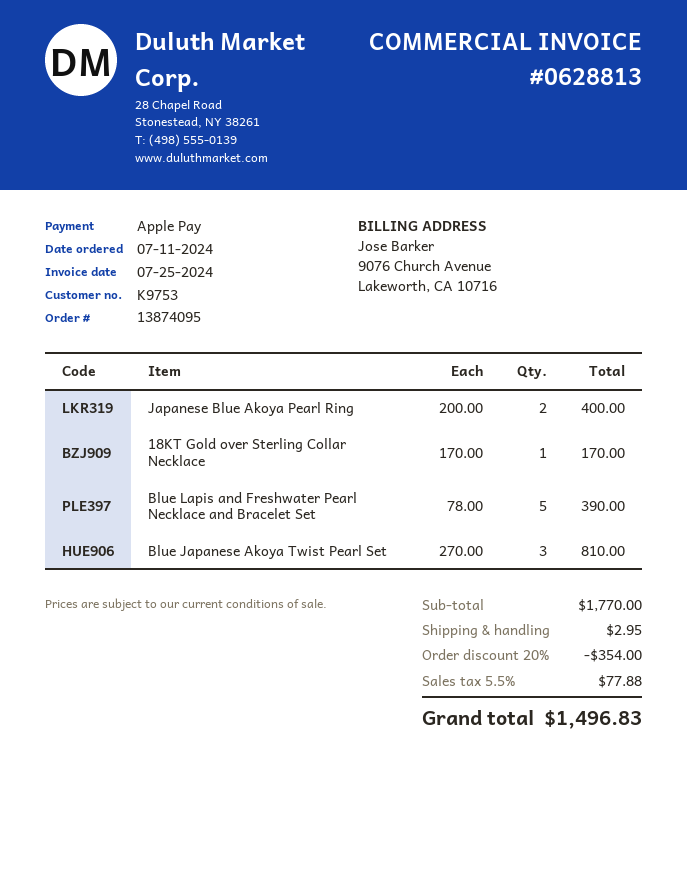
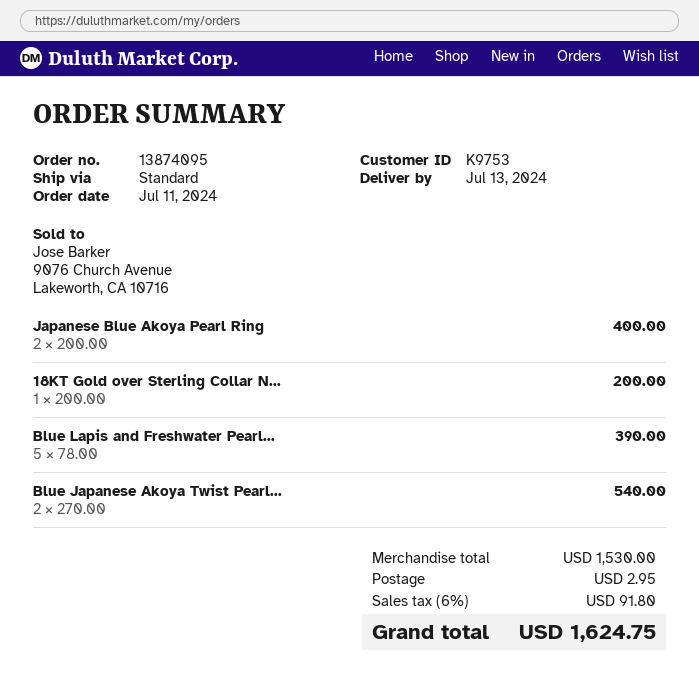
18KT Gold over Sterling Collar Necklace: 1 x 170.00 = 170.00 -> 1 x 200.00 = 200.00
Blue Japanese Akoya Twist Pearl Set: 3 x 270.00 = 810.00 -> 2 x 270.00 = 540.00
subtotal: 1770.00 -> 1530.00
discount: 20% = 354.00 -> none
tax: 5.5% = 77.88 -> 6% = 91.80
total: 1496.83 -> 1624.75

